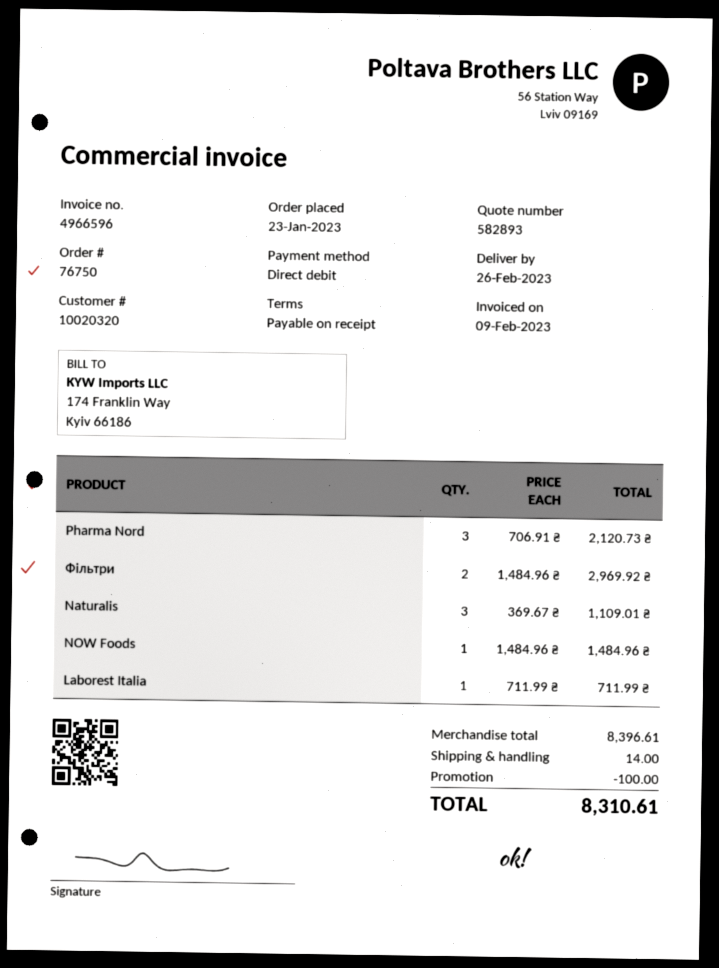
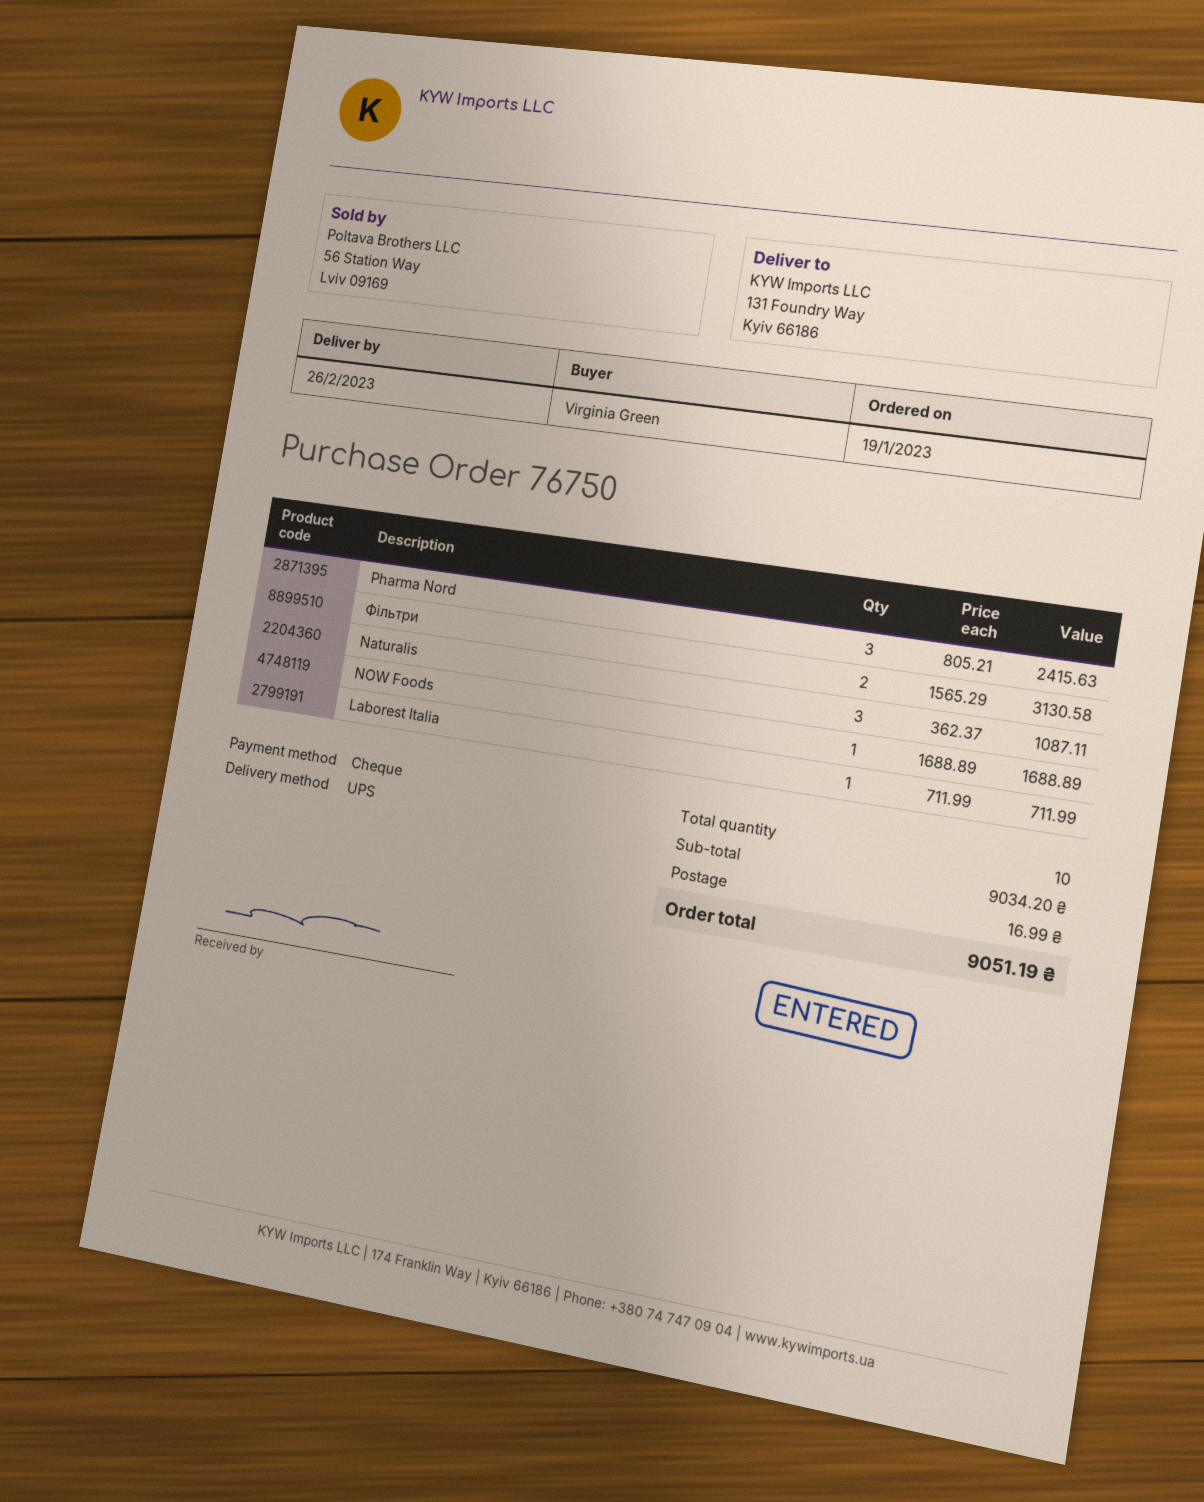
order date: 2023-01-23 -> 2023-01-19
payment method: direct debit -> cheque
Pharma Nord: 3 x 706.91 = 2120.73 -> 3 x 805.21 = 2415.63
Фільтри: 2 x 1484.96 = 2969.92 -> 2 x 1565.29 = 3130.58
Naturalis: 3 x 369.67 = 1109.01 -> 3 x 362.37 = 1087.11
NOW Foods: 1 x 1484.96 = 1484.96 -> 1 x 1688.89 = 1688.89
subtotal: 8396.61 -> 9034.20
discount: 100.00 -> none
shipping: 14.00 -> 16.99
total: 8310.61 -> 9051.19

